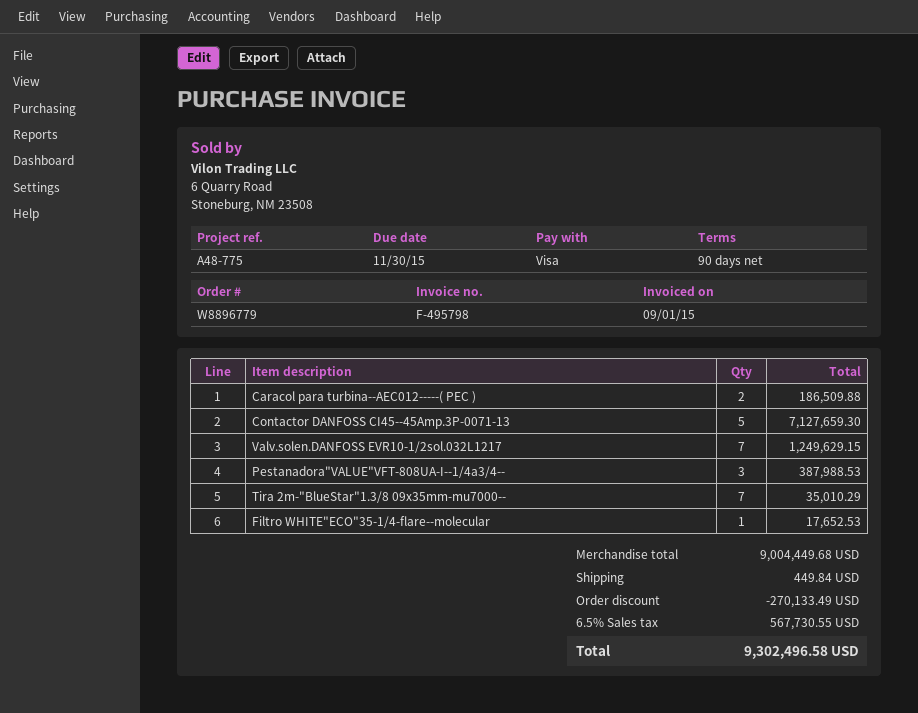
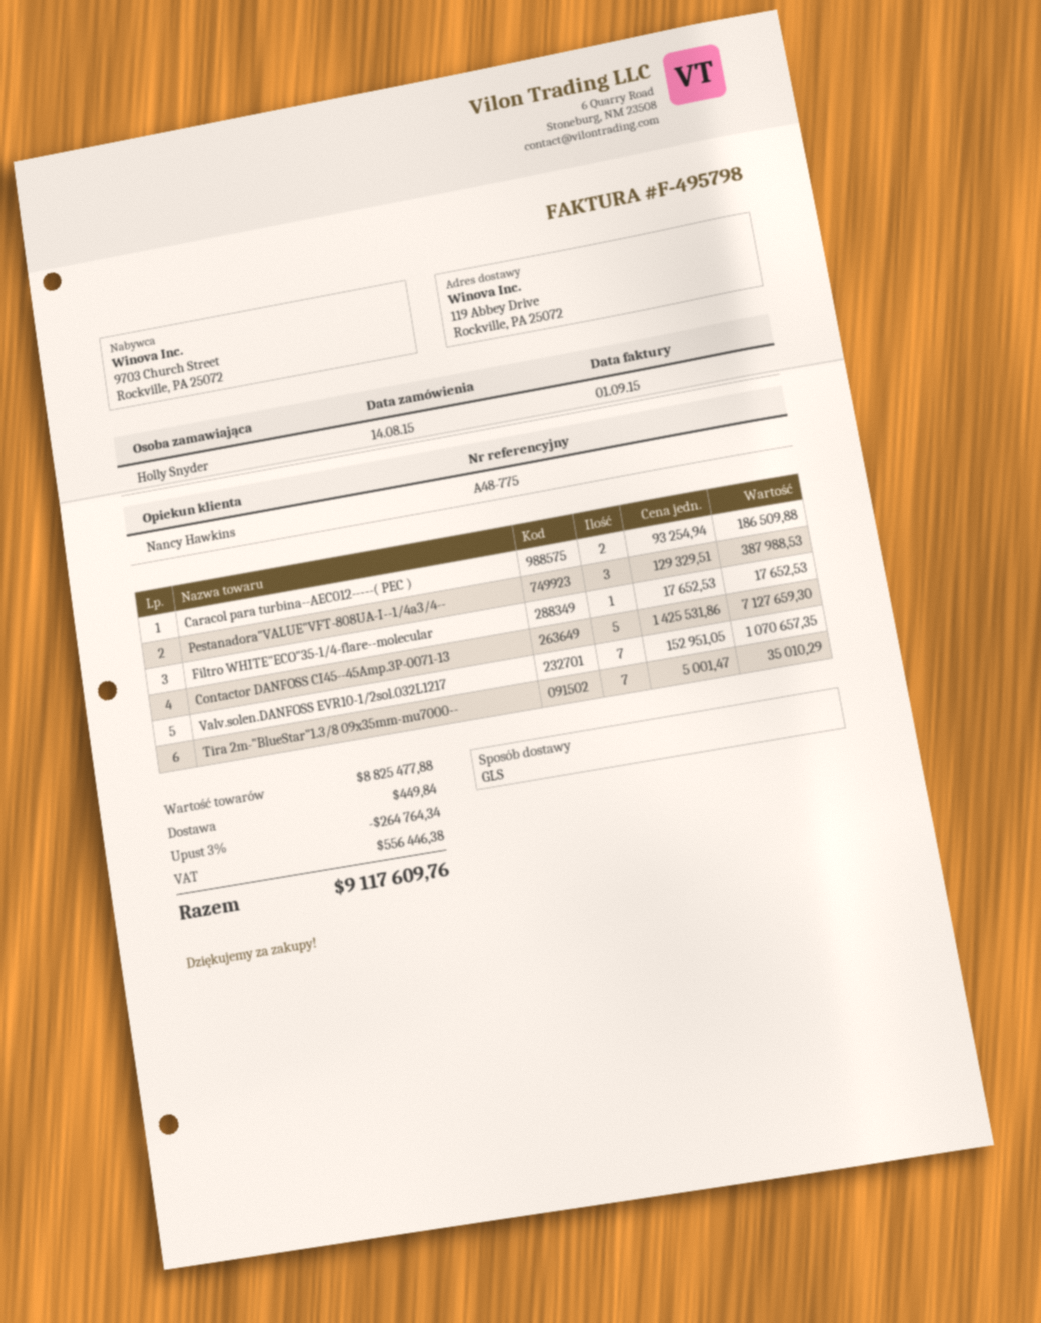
Valv.solen.DANFOSS EVR10-1/2sol.032L1217: 7 for 1249629.15 -> 7 for 1070657.35
subtotal: 9004449.68 -> 8825477.88
discount: 270133.49 -> 264764.34
tax: 567730.55 -> 556446.38
total: 9302496.58 -> 9117609.76

